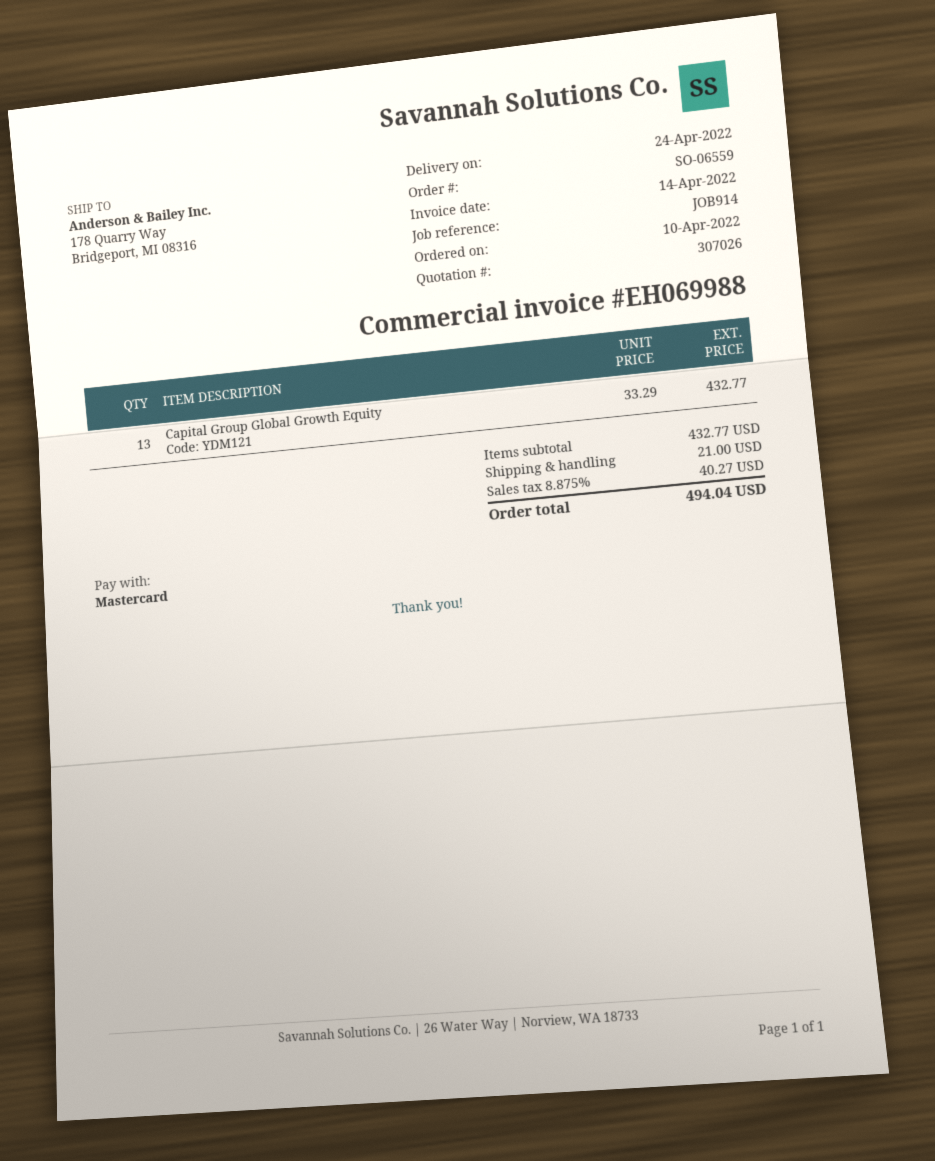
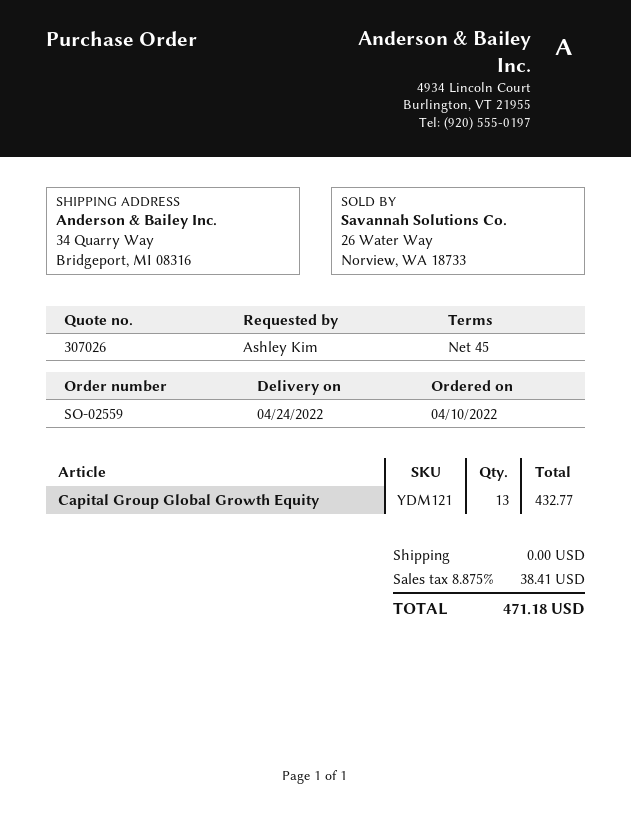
order number: SO-06559 -> SO-02559
ship to: 178 Quarry Way, Bridgeport, MI 08316 -> 34 Quarry Way, Bridgeport, MI 08316
shipping: 21.00 -> 0.00
tax: 8.875% = 40.27 -> 8.875% = 38.41
total: 494.04 -> 471.18

